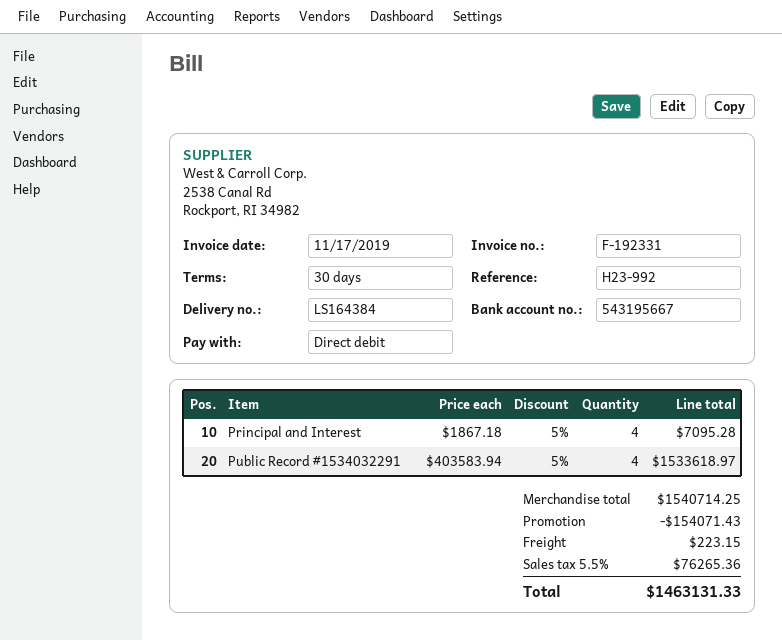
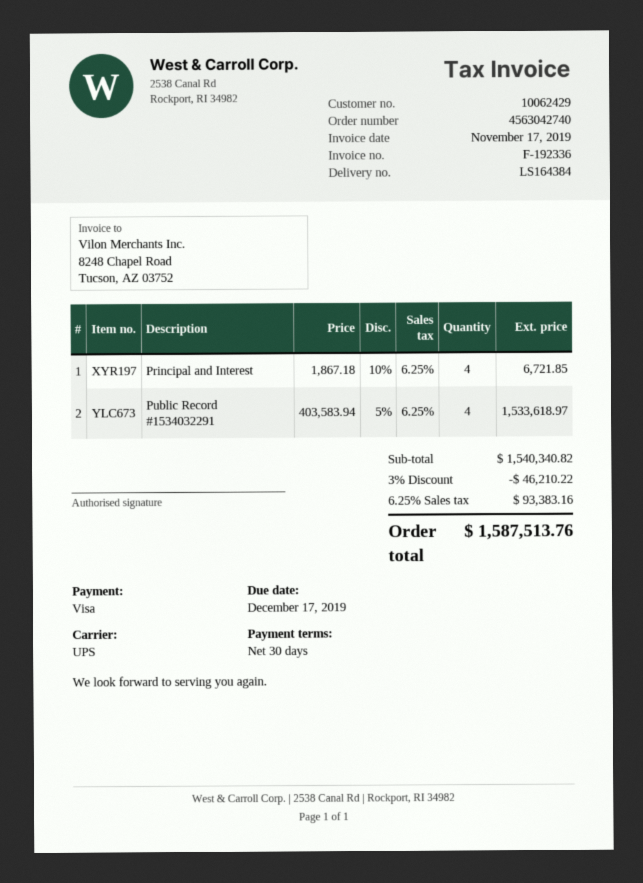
invoice number: F-192331 -> F-192336
payment method: direct debit -> Visa
Principal and Interest: 4 x 1867.18 - 5% = 7095.28 -> 4 x 1867.18 - 10% = 6721.85
subtotal: 1540714.25 -> 1540340.82
discount: 154071.43 -> 46210.22
shipping: 223.15 -> none
tax: 5.5% = 76265.36 -> 6.25% = 93383.16
total: 1463131.33 -> 1587513.76

